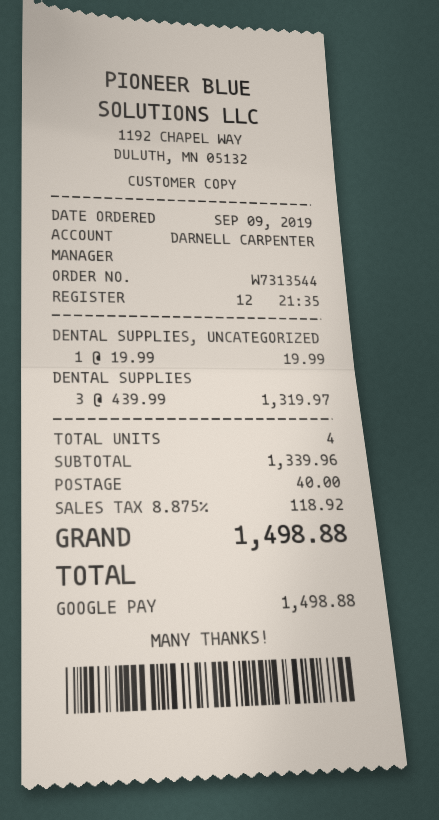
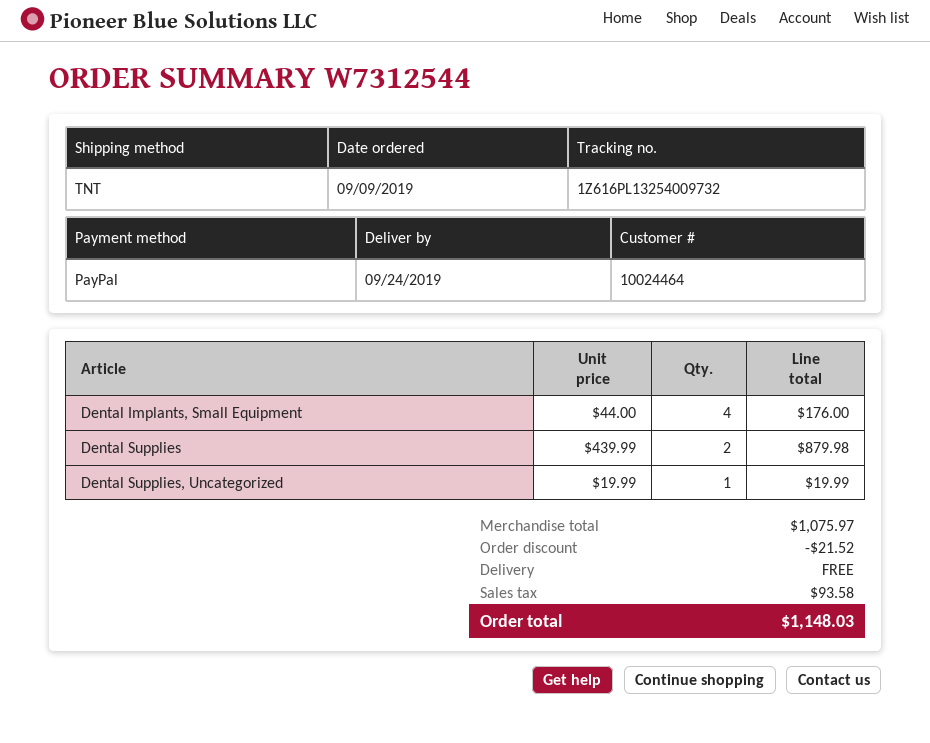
order number: W7313544 -> W7312544
payment method: Google Pay -> PayPal
DENTAL SUPPLIES: 3 x 439.99 = 1319.97 -> 2 x 439.99 = 879.98
Dental Implants, Small Equipment: none -> 4 x 44.00 = 176.00
subtotal: 1339.96 -> 1075.97
discount: none -> 21.52
shipping: 40.00 -> 0.00
tax: 118.92 -> 93.58
total: 1498.88 -> 1148.03

